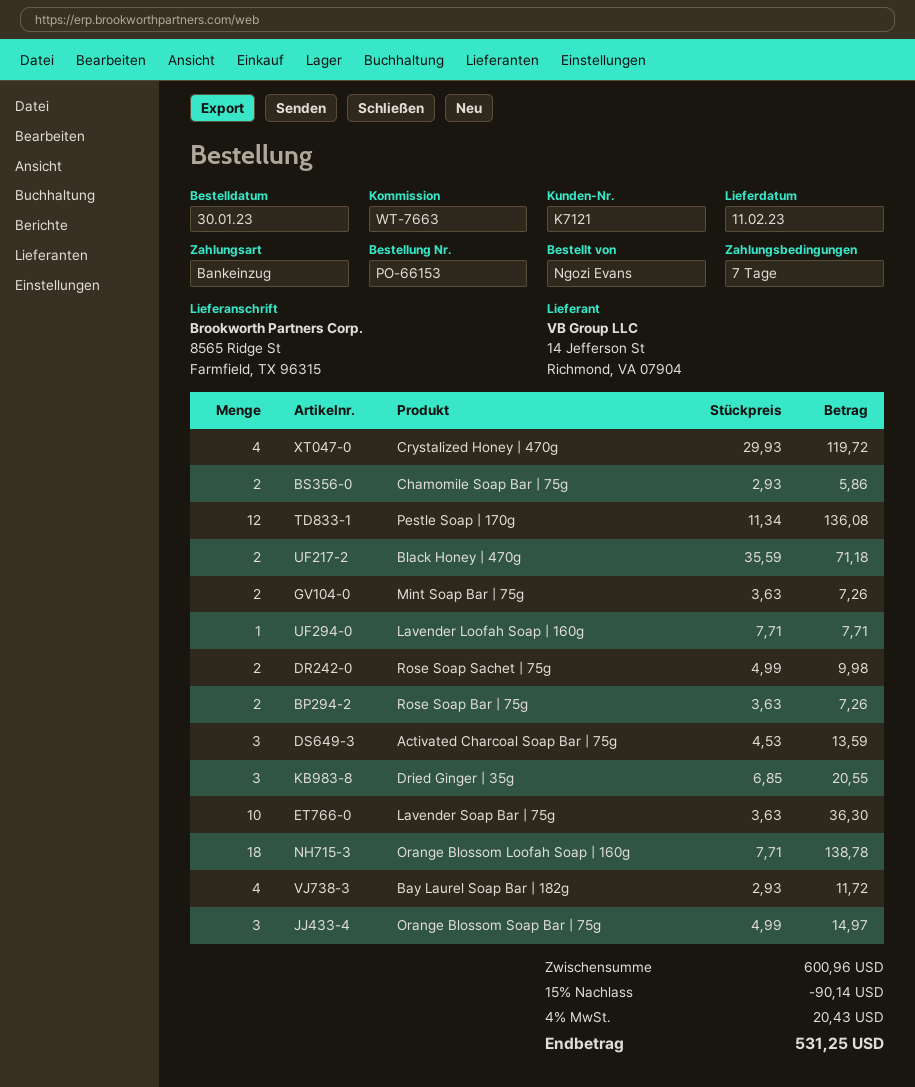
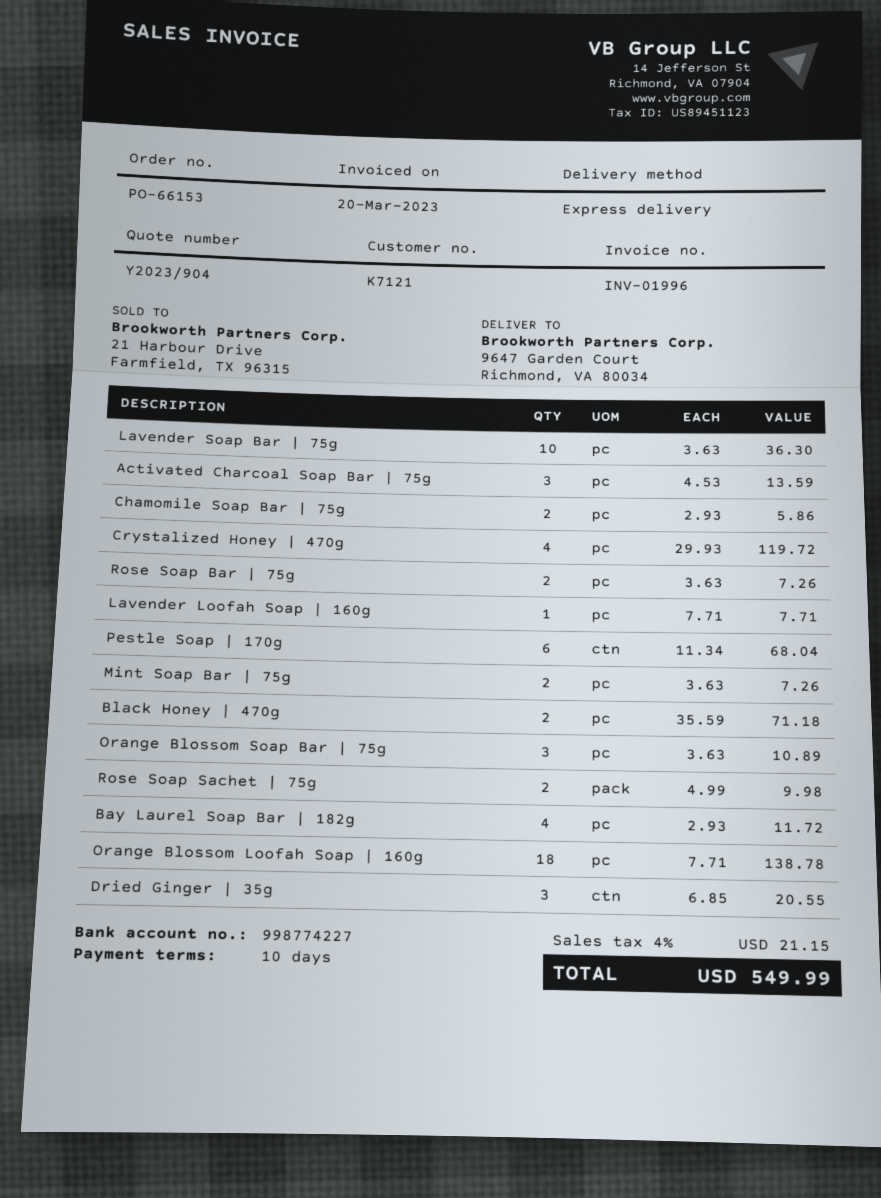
payment terms: 7 days -> 10 days
ship to: 8565 Ridge St, Farmfield, TX 96315 -> 9647 Garden Court, Richmond, VA 80034
Pestle Soap | 170g: 12 x 11.34 = 136.08 -> 6 x 11.34 = 68.04
Orange Blossom Soap Bar | 75g: 3 x 4.99 = 14.97 -> 3 x 3.63 = 10.89
discount: 15% = 90.14 -> none
tax: 4% = 20.43 -> 4% = 21.15
total: 531.25 -> 549.99

